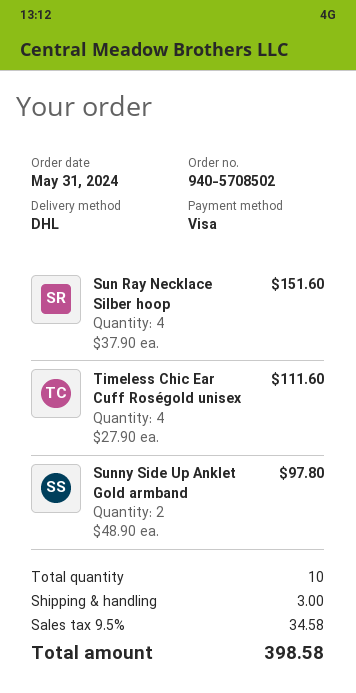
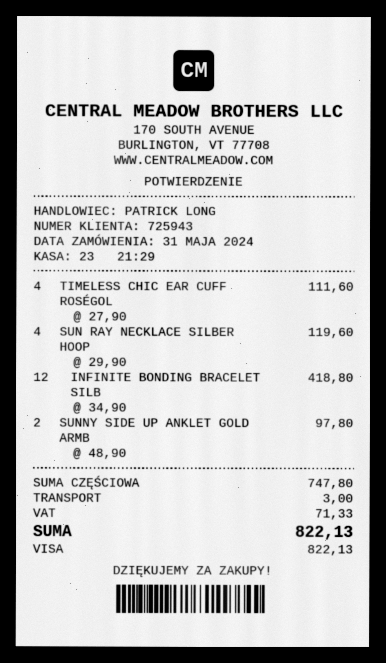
Sun Ray Necklace Silber hoop: 4 x 37.90 = 151.60 -> 4 x 29.90 = 119.60
INFINITE BONDING BRACELET SILB: none -> 12 x 34.90 = 418.80
tax: 34.58 -> 71.33
total: 398.58 -> 822.13

